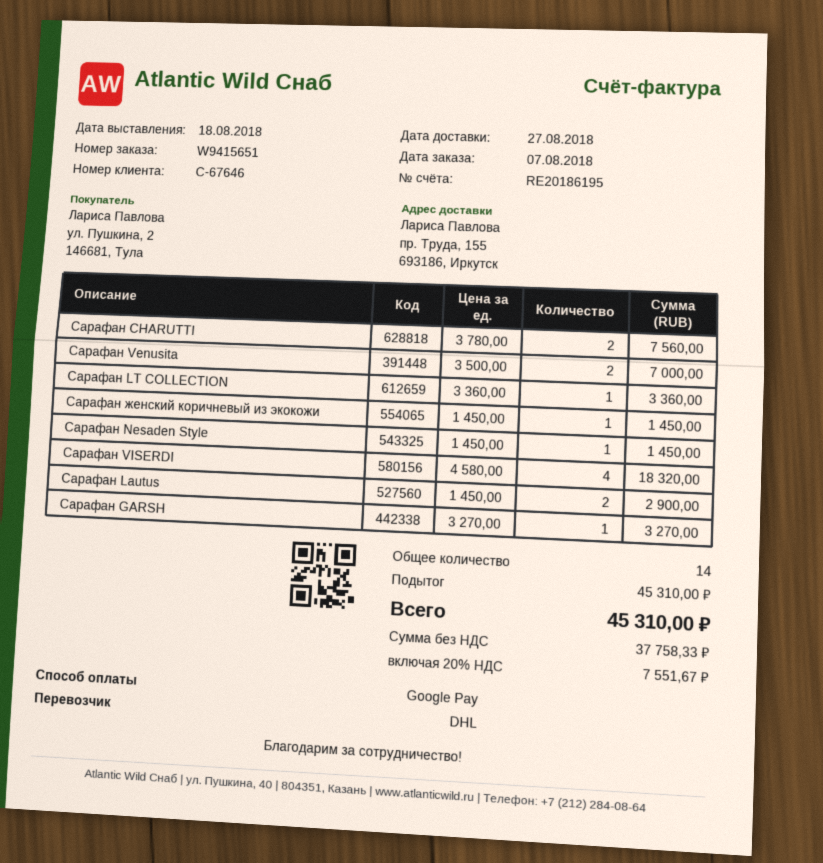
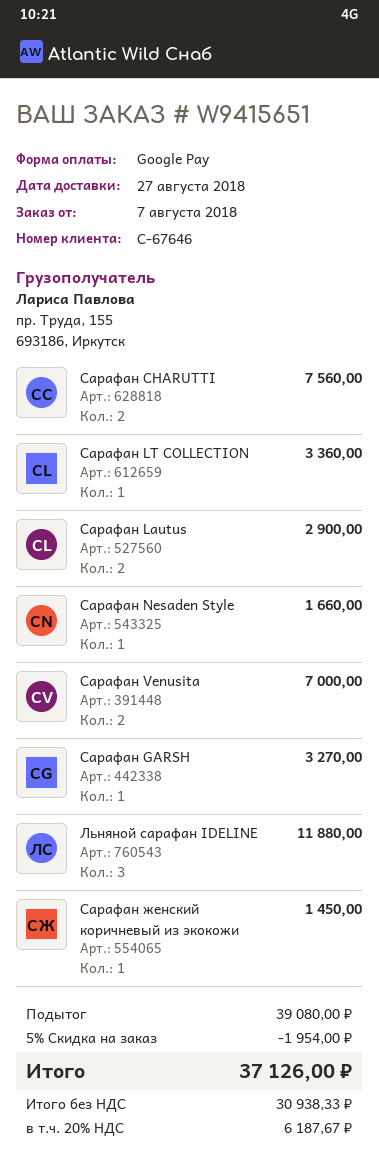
Сарафан Nesaden Style: 1 for 1450.00 -> 1 for 1660.00
Сарафан VISERDI: 4 for 18320.00 -> none
Льняной сарафан IDELINE: none -> 3 for 11880.00
subtotal: 45310.00 -> 39080.00
discount: none -> 5% = 1954.00
net: 37758.33 -> 30938.33
tax: 20% = 7551.67 -> 20% = 6187.67
total: 45310.00 -> 37126.00

